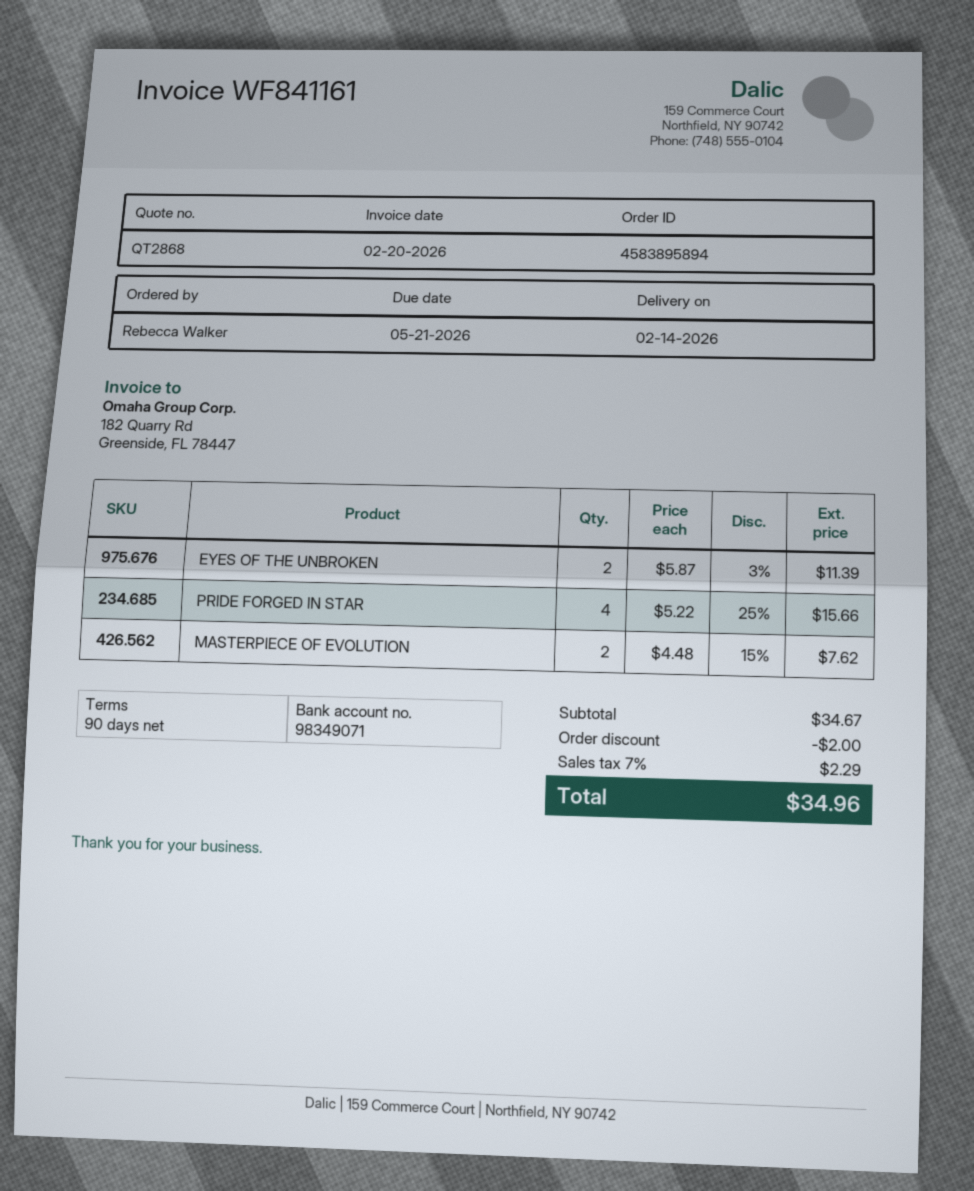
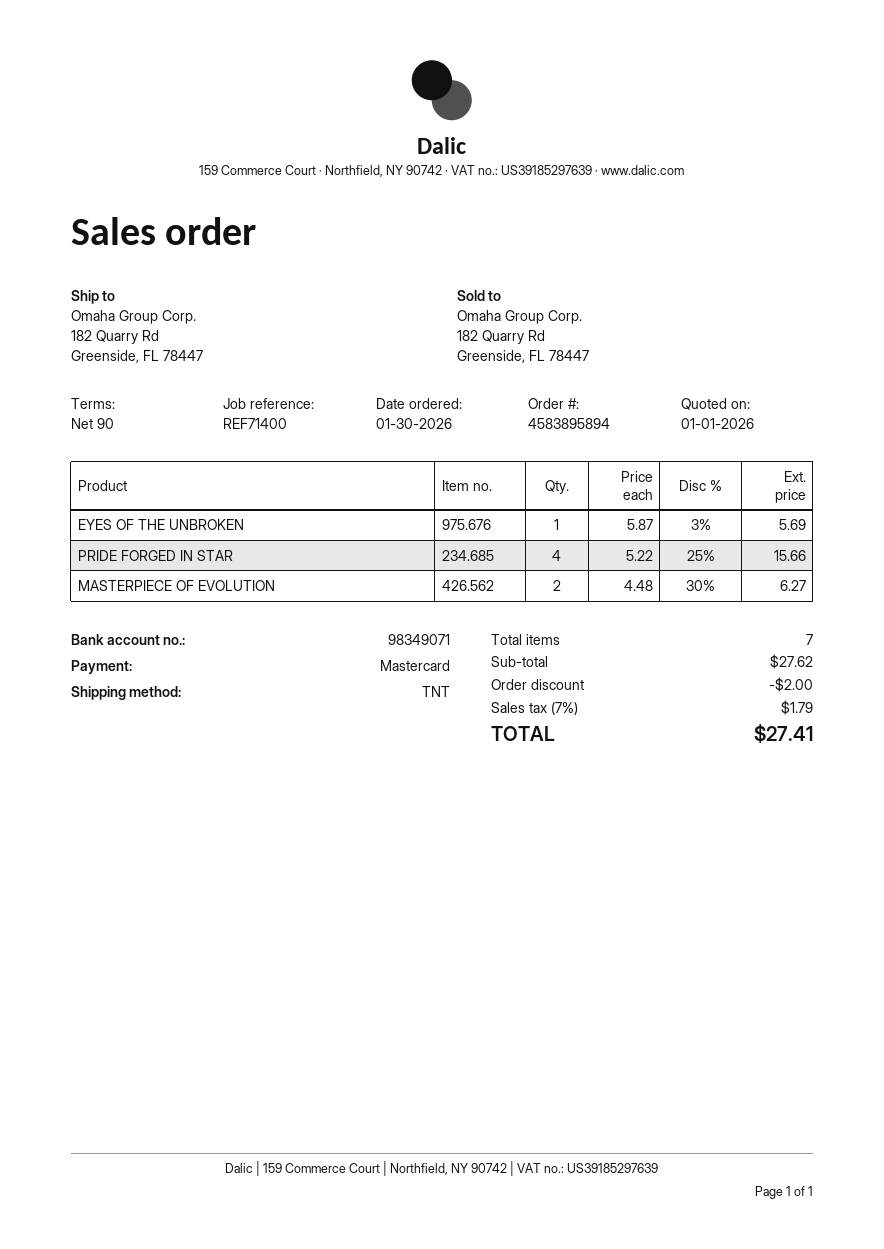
EYES OF THE UNBROKEN: 2 x 5.87 - 3% = 11.39 -> 1 x 5.87 - 3% = 5.69
MASTERPIECE OF EVOLUTION: 2 x 4.48 - 15% = 7.62 -> 2 x 4.48 - 30% = 6.27
subtotal: 34.67 -> 27.62
tax: 7% = 2.29 -> 7% = 1.79
total: 34.96 -> 27.41

